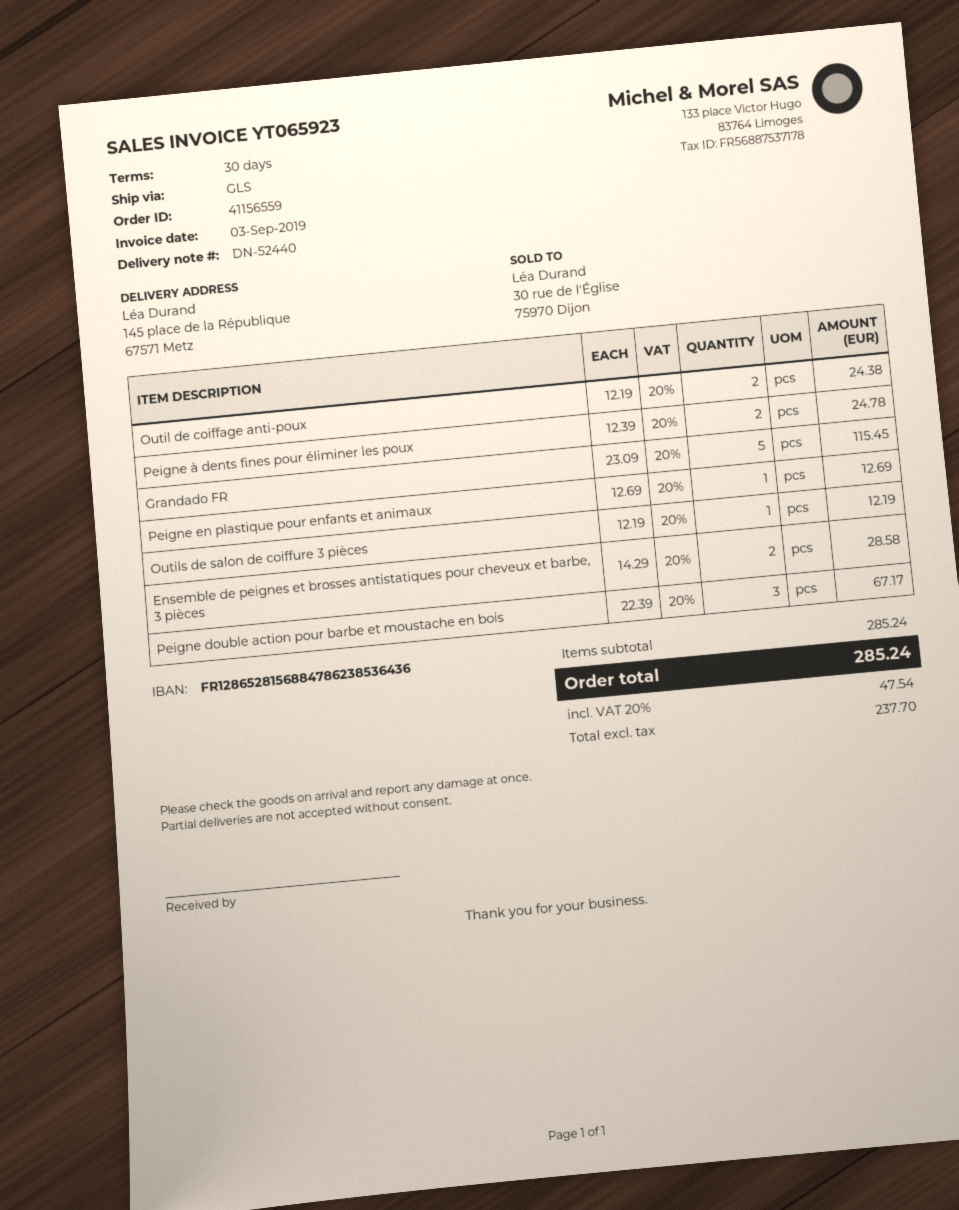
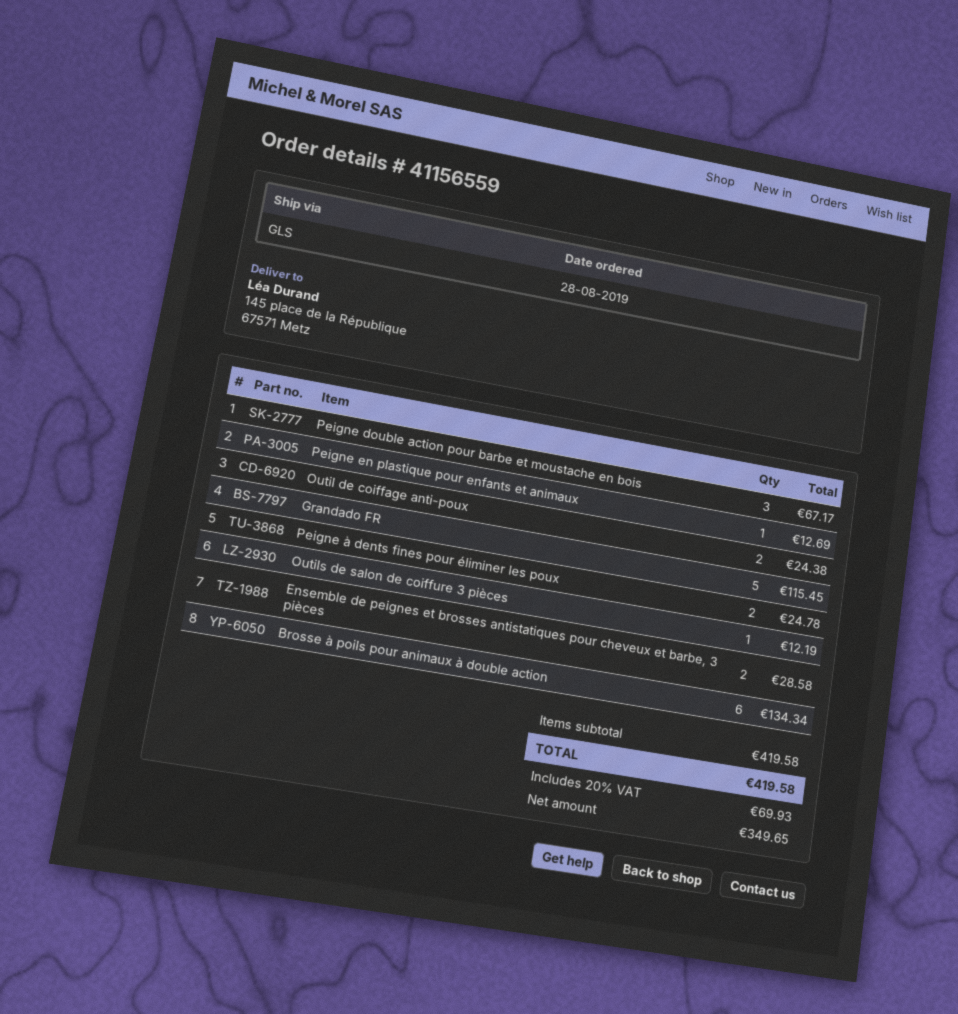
Brosse à poils pour animaux à double action: none -> 6 for 134.34
subtotal: 285.24 -> 419.58
net: 237.70 -> 349.65
tax: 20% = 47.54 -> 20% = 69.93
total: 285.24 -> 419.58

